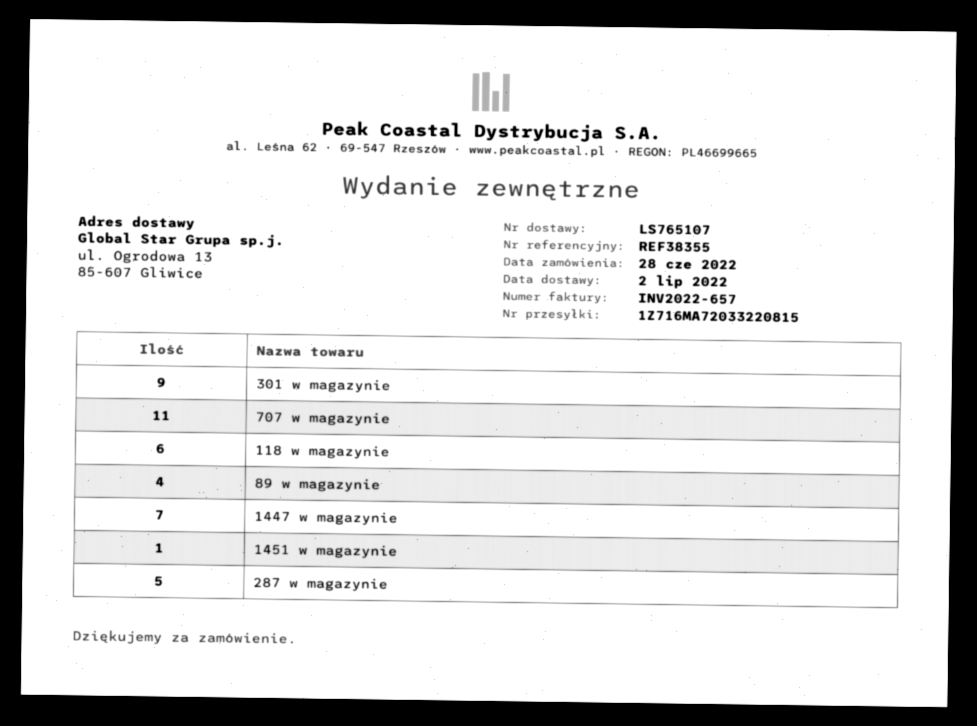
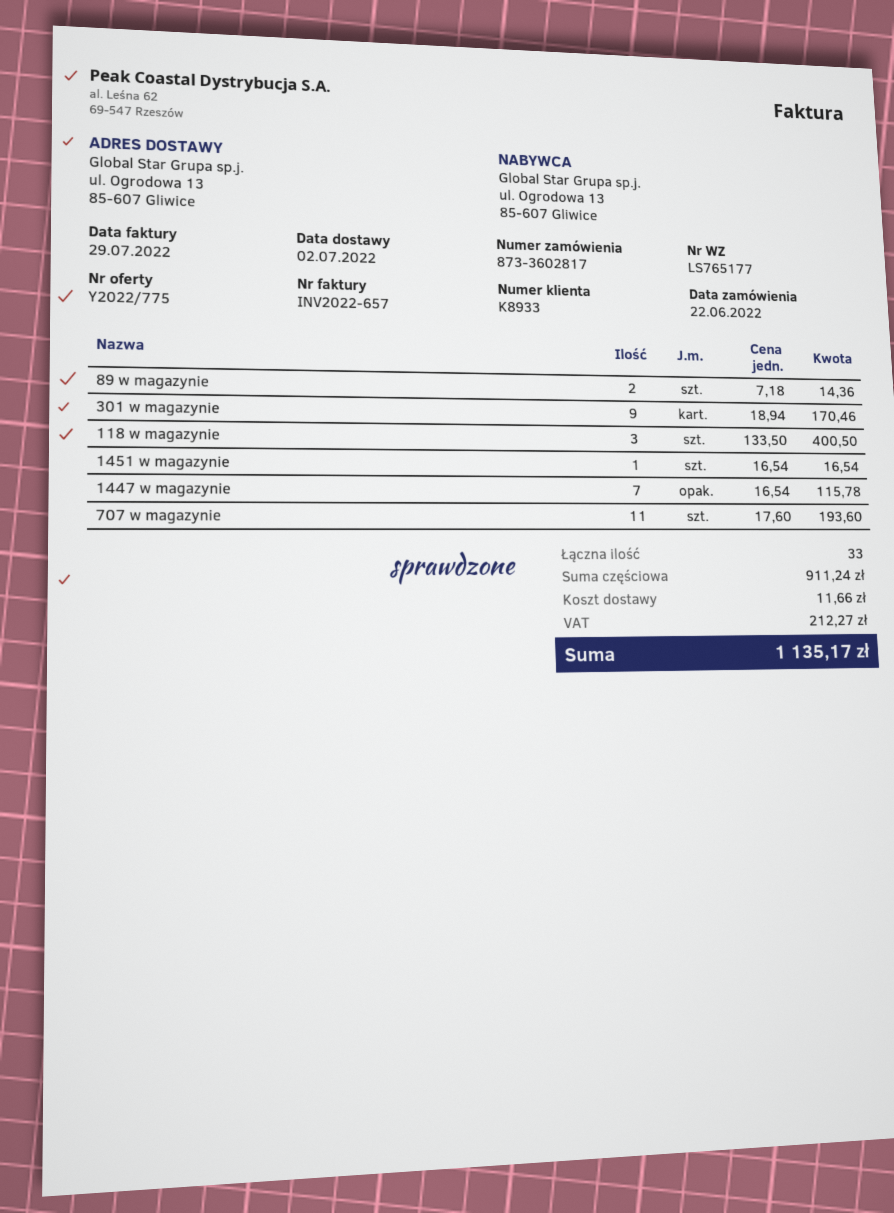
order date: 2022-06-28 -> 2022-06-22
delivery note number: LS765107 -> LS765177
118 w magazynie: 6 -> 3
89 w magazynie: 4 -> 2
287 w magazynie: 5 -> none

